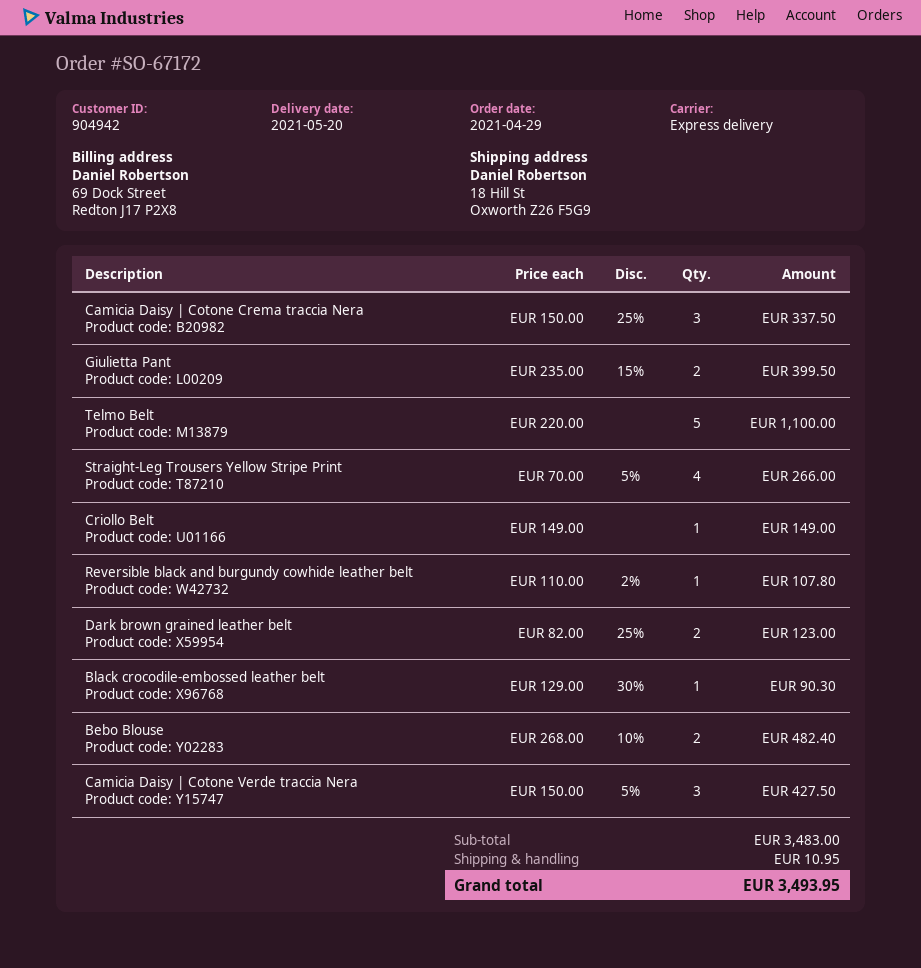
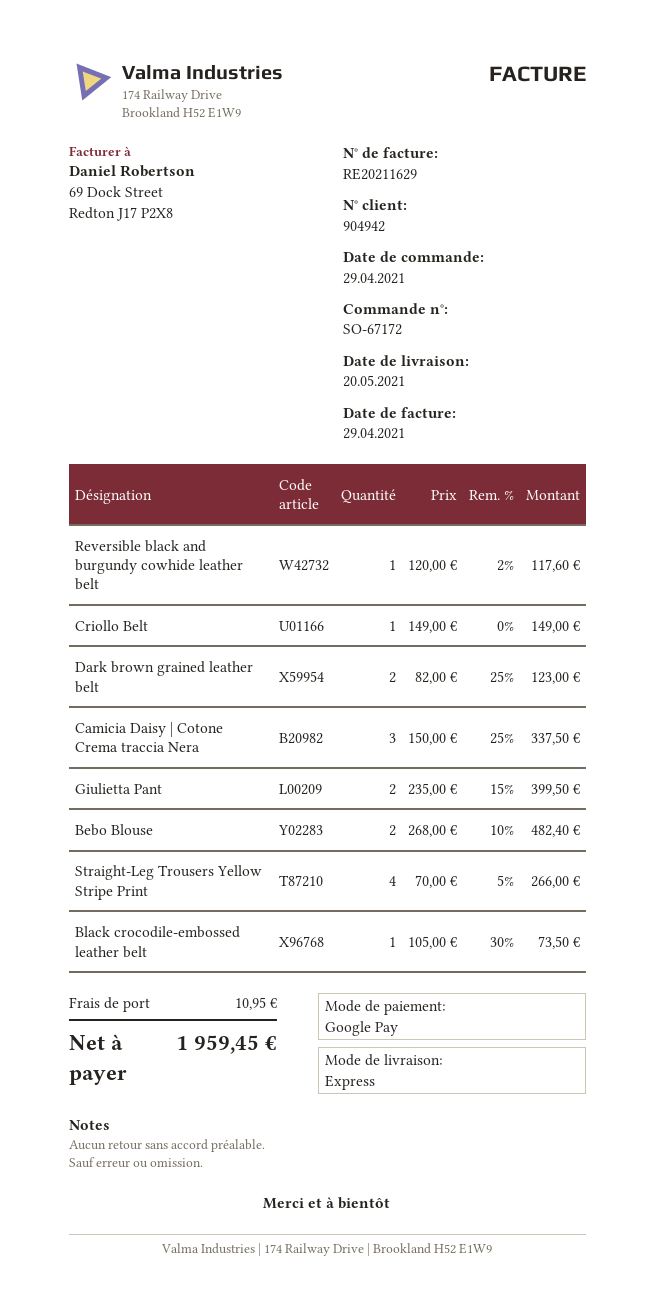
Telmo Belt: 5 x 220.00 = 1100.00 -> none
Reversible black and burgundy cowhide leather belt: 1 x 110.00 - 2% = 107.80 -> 1 x 120.00 - 2% = 117.60
Black crocodile-embossed leather belt: 1 x 129.00 - 30% = 90.30 -> 1 x 105.00 - 30% = 73.50
Camicia Daisy | Cotone Verde traccia Nera: 3 x 150.00 - 5% = 427.50 -> none
total: 3493.95 -> 1959.45

